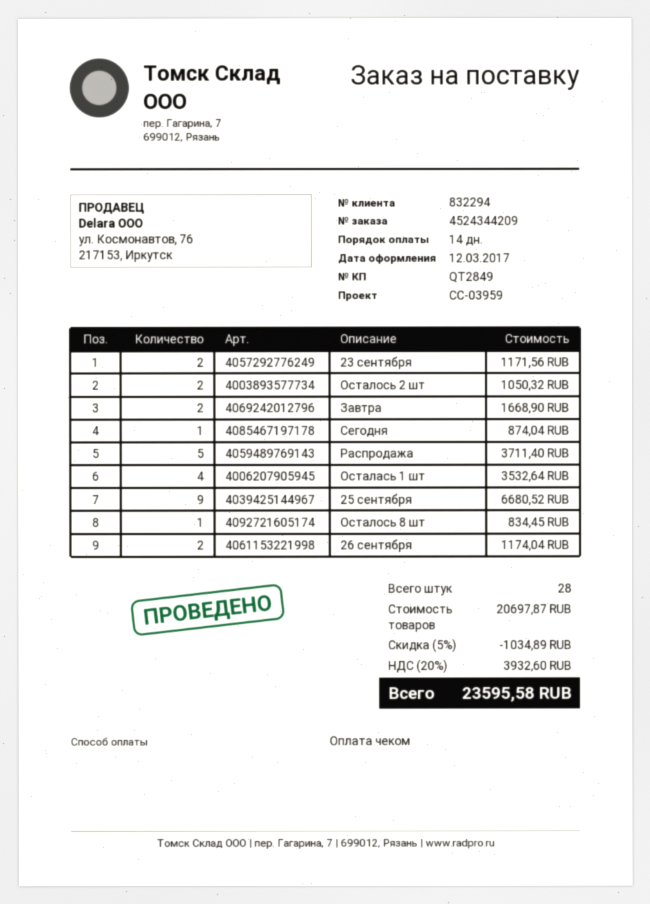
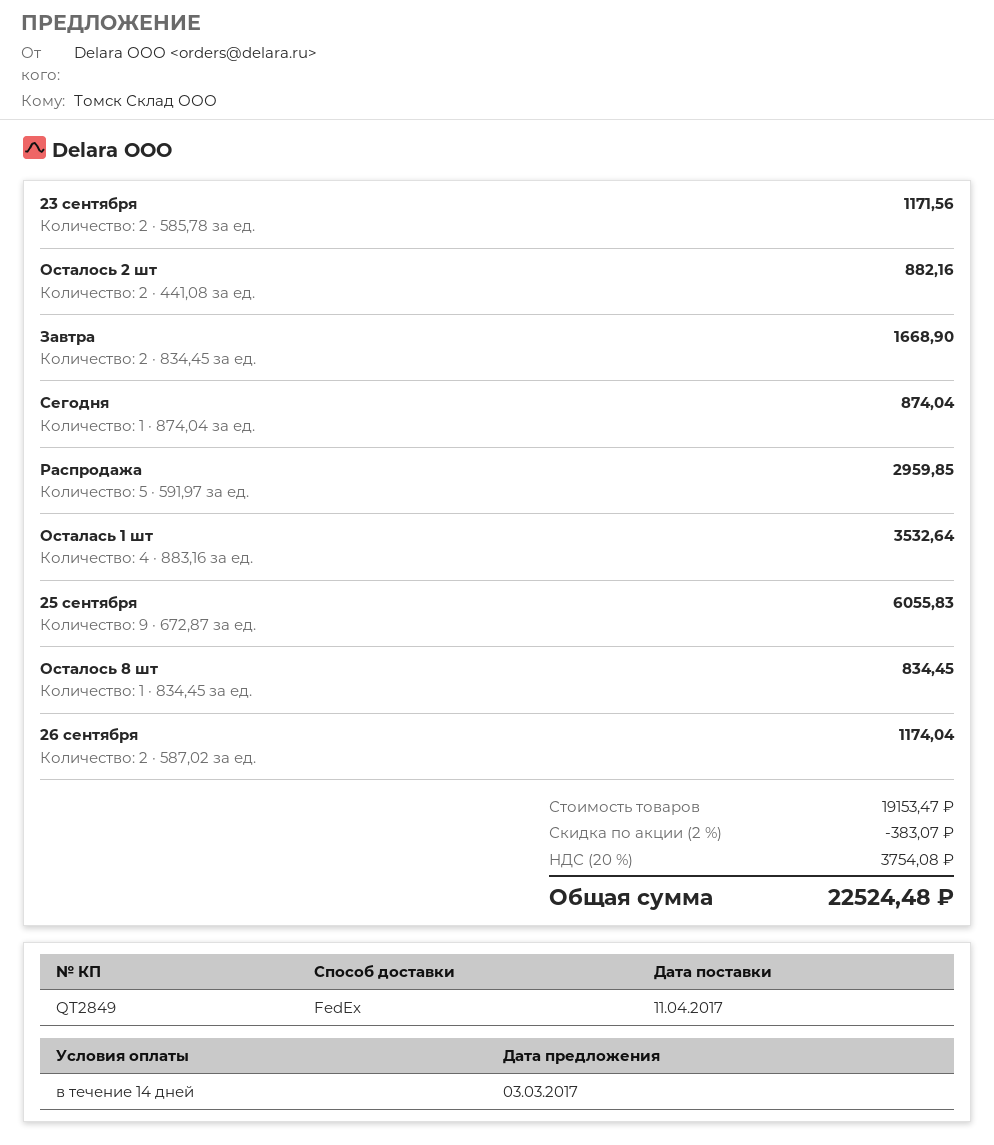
Осталось 2 шт: 2 for 1050.32 -> 2 for 882.16
Распродажа: 5 for 3711.40 -> 5 for 2959.85
25 сентября: 9 for 6680.52 -> 9 for 6055.83
subtotal: 20697.87 -> 19153.47
discount: 5% = 1034.89 -> 2% = 383.07
tax: 20% = 3932.60 -> 20% = 3754.08
total: 23595.58 -> 22524.48

